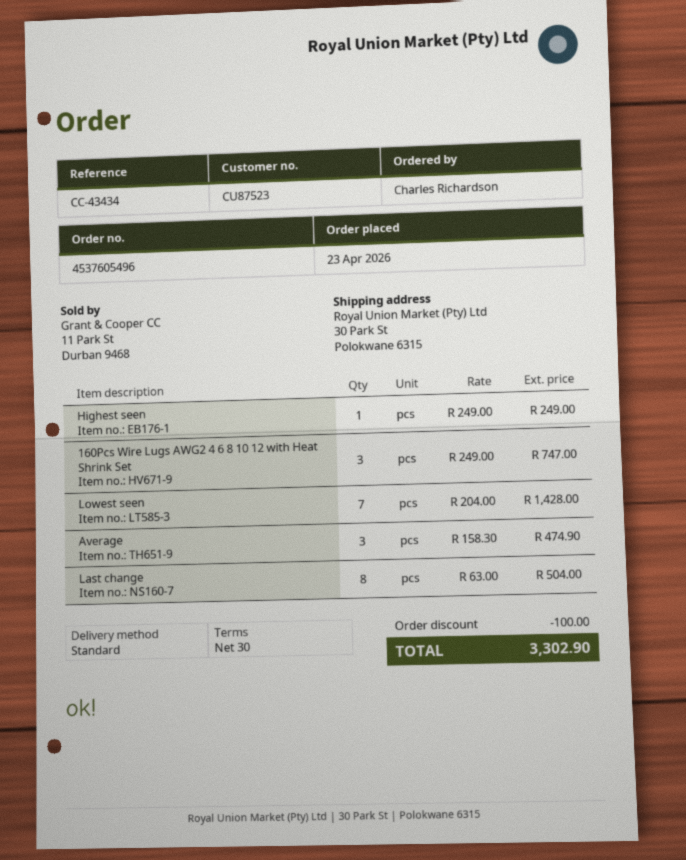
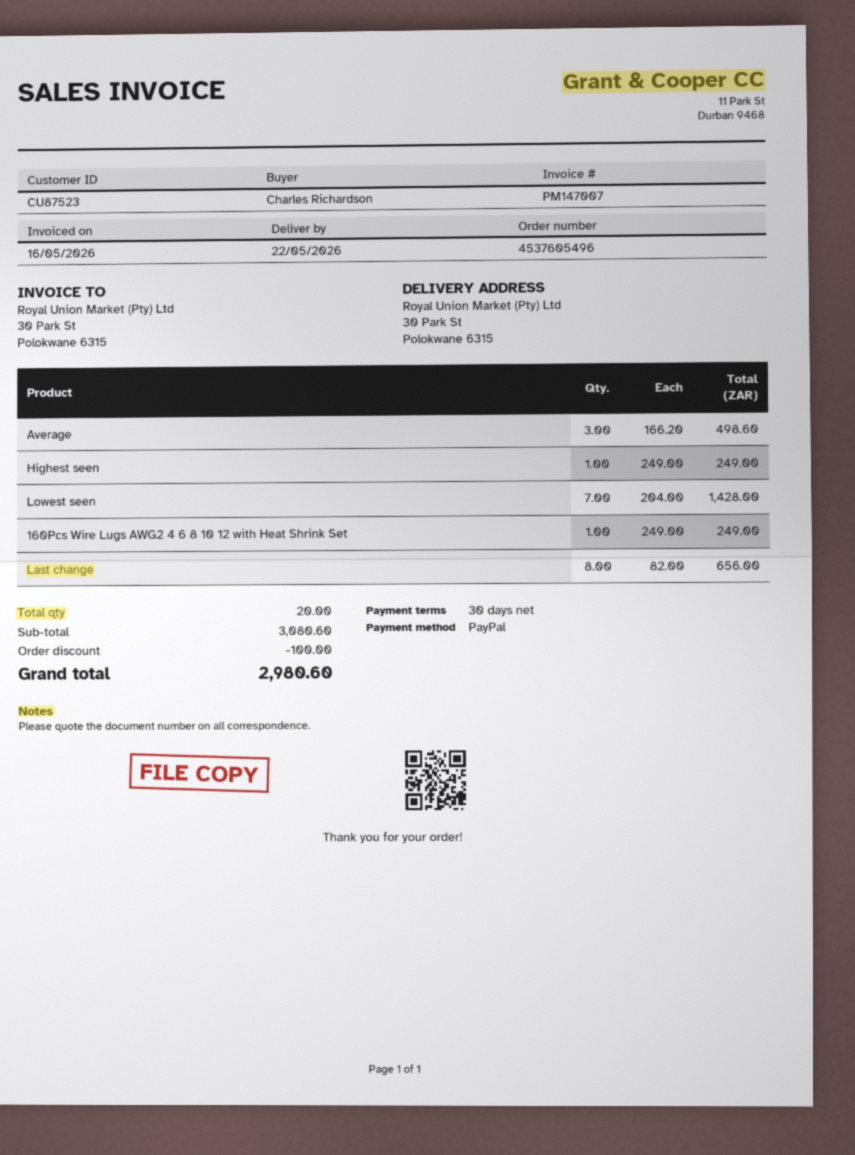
160Pcs Wire Lugs AWG2 4 6 8 10 12 with Heat Shrink Set: 3 x 249.00 = 747.00 -> 1 x 249.00 = 249.00
Average: 3 x 158.30 = 474.90 -> 3 x 166.20 = 498.60
Last change: 8 x 63.00 = 504.00 -> 8 x 82.00 = 656.00
total: 3302.90 -> 2980.60

